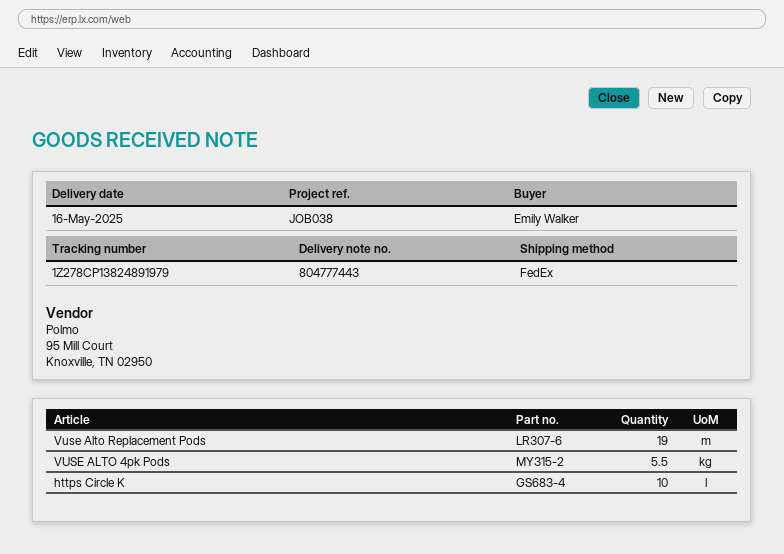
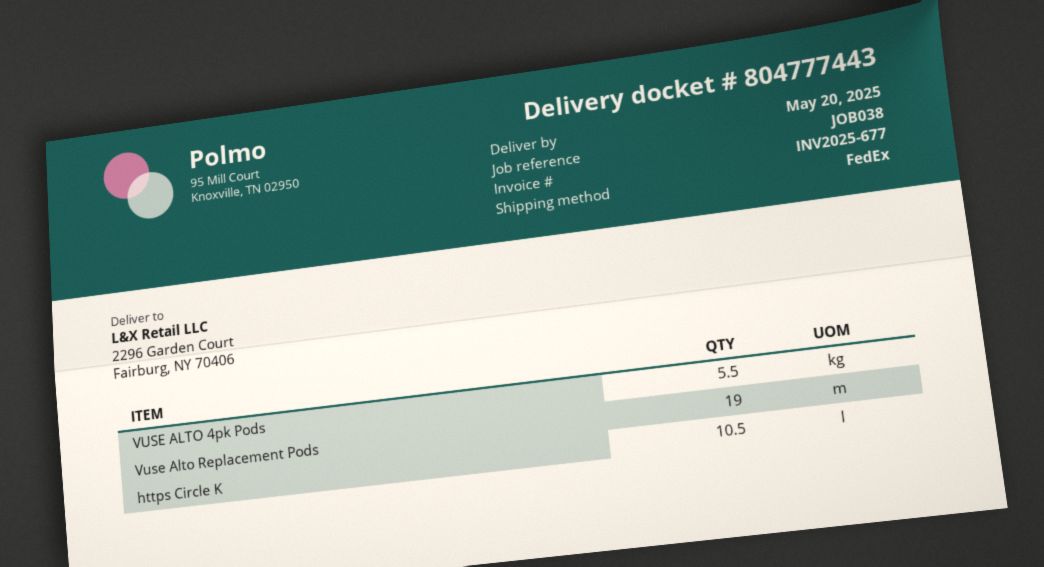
delivery date: 2025-05-16 -> 2025-05-20
https Circle K: 10 -> 10.5

